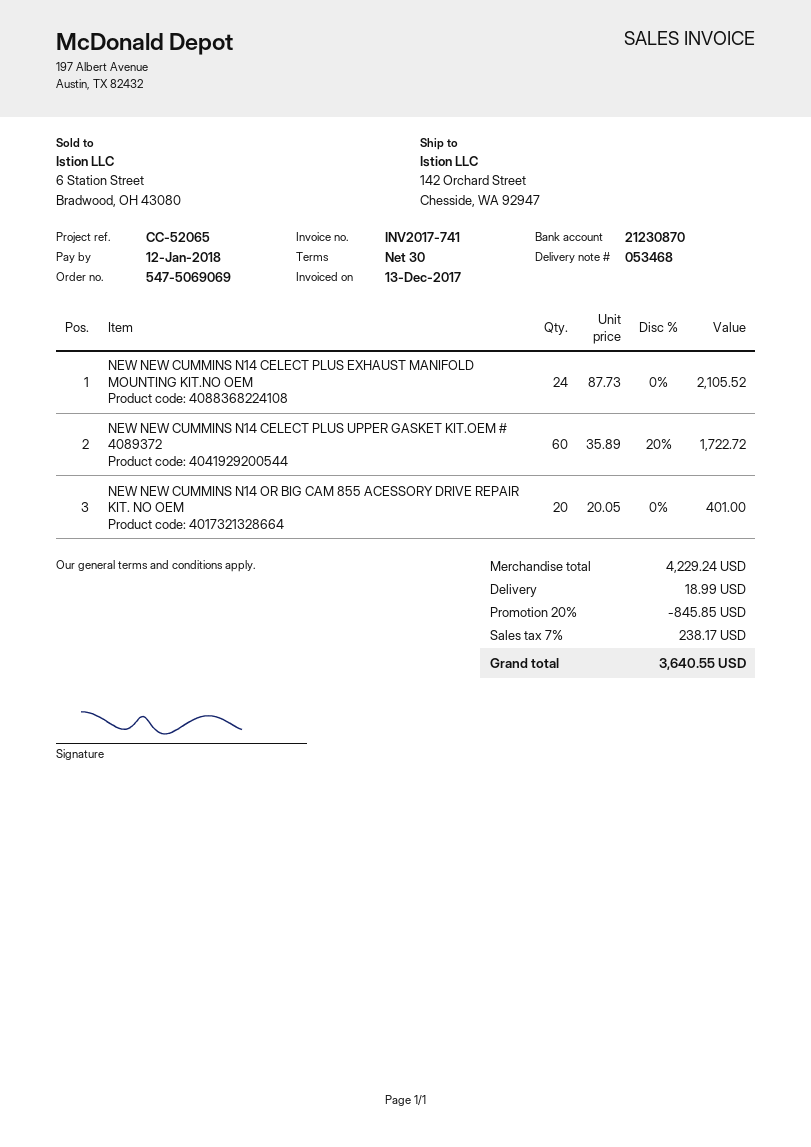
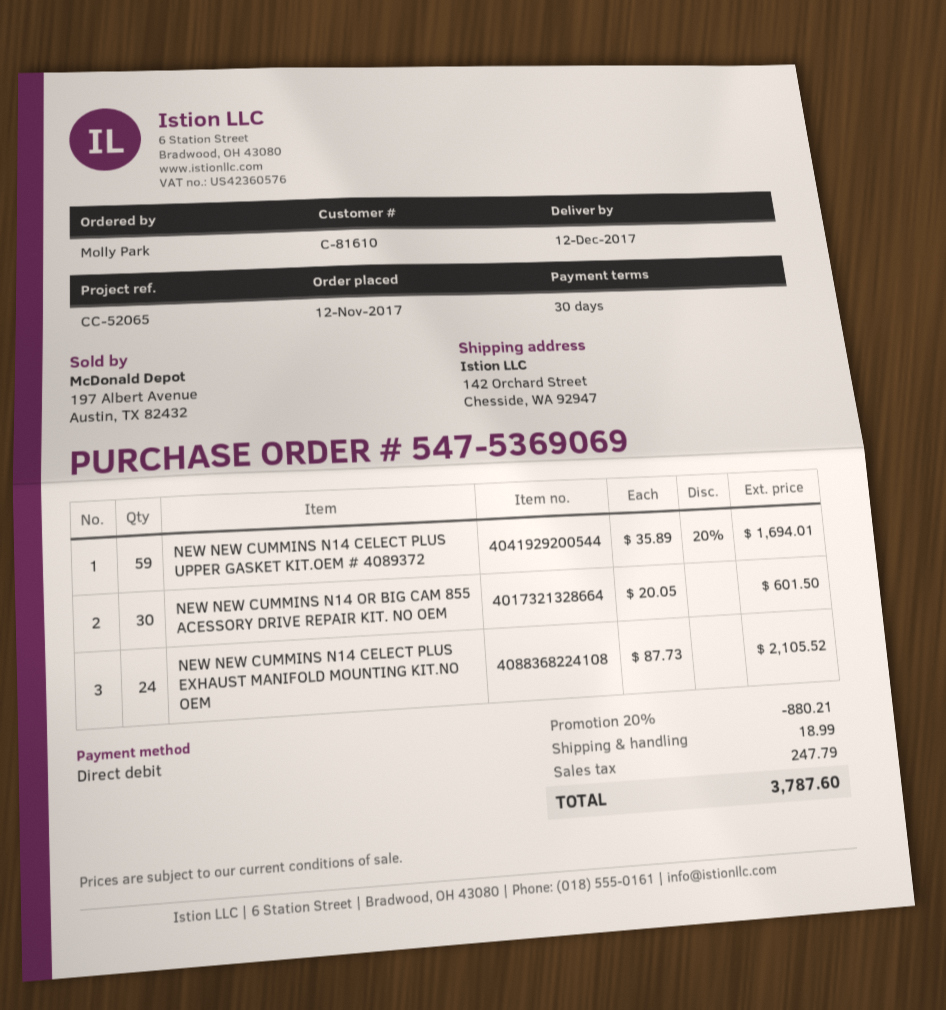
order number: 547-5069069 -> 547-5369069
NEW NEW CUMMINS N14 CELECT PLUS UPPER GASKET KIT.OEM # 4089372: 60 x 35.89 - 20% = 1722.72 -> 59 x 35.89 - 20% = 1694.01
NEW NEW CUMMINS N14 OR BIG CAM 855 ACESSORY DRIVE REPAIR KIT. NO OEM: 20 x 20.05 = 401.00 -> 30 x 20.05 = 601.50
discount: 20% = 845.85 -> 20% = 880.21
tax: 238.17 -> 247.79
total: 3640.55 -> 3787.60

